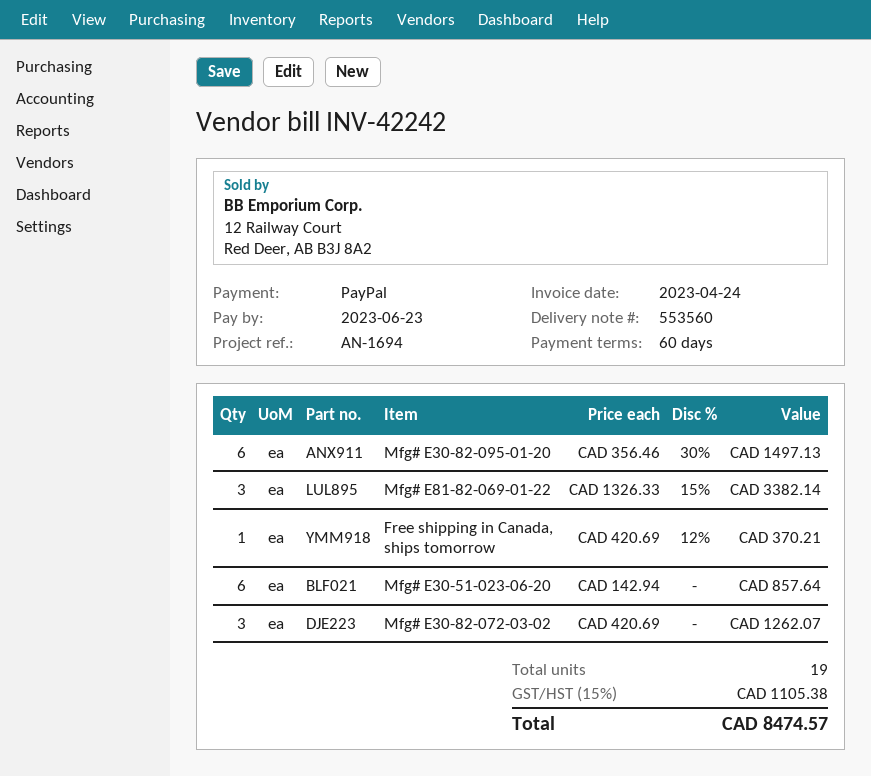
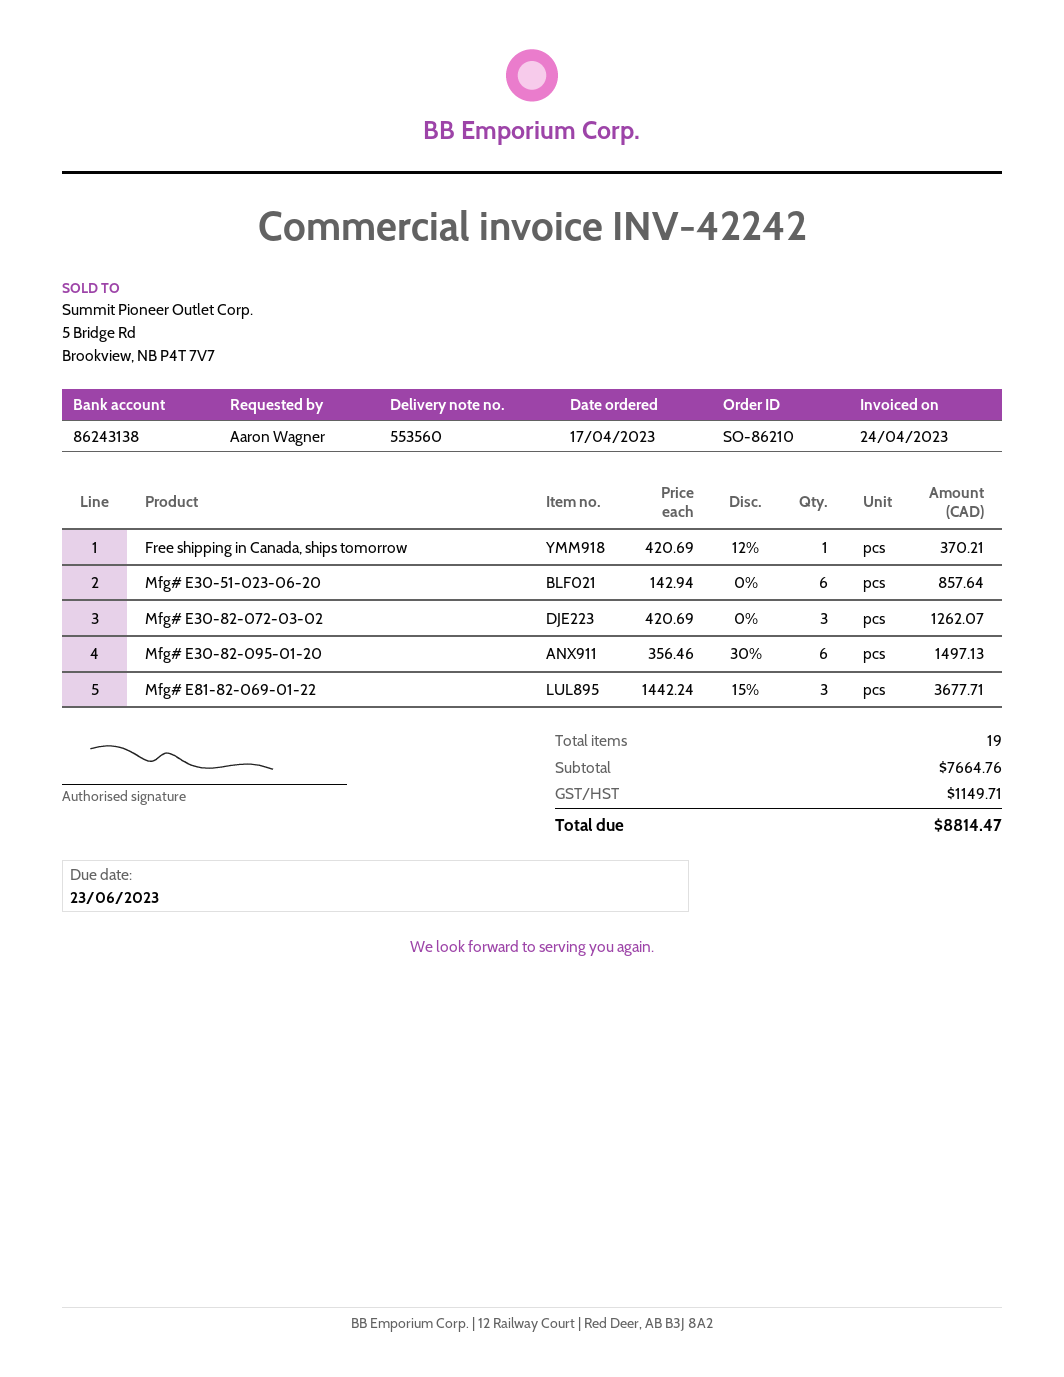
Mfg# E81-82-069-01-22: 3 x 1326.33 - 15% = 3382.14 -> 3 x 1442.24 - 15% = 3677.71
tax: 1105.38 -> 1149.71
total: 8474.57 -> 8814.47

